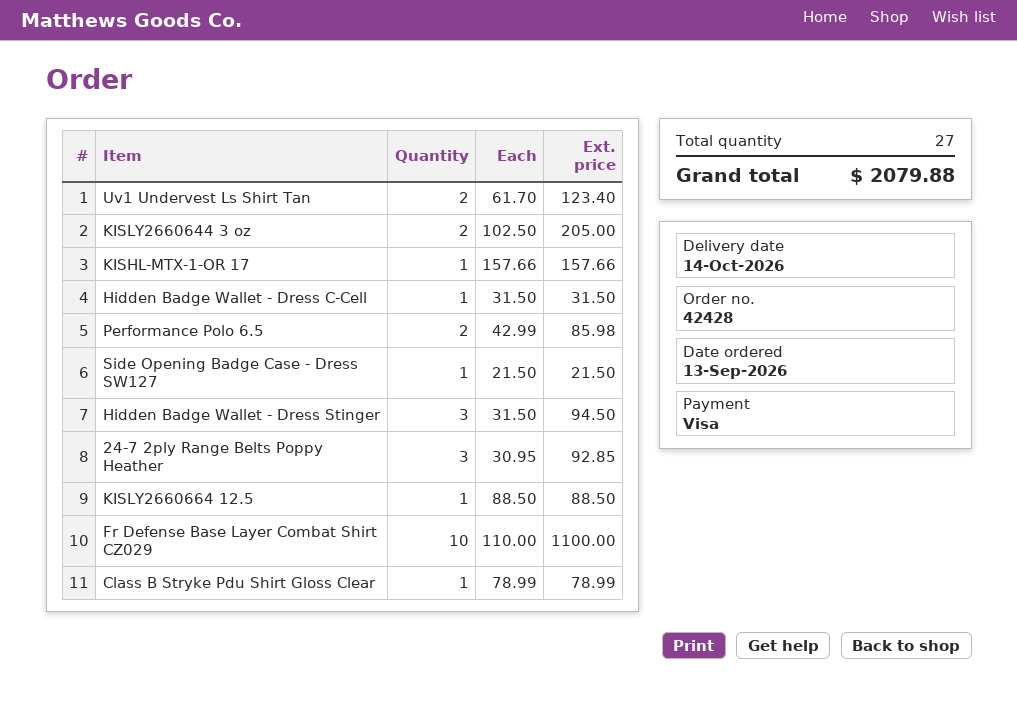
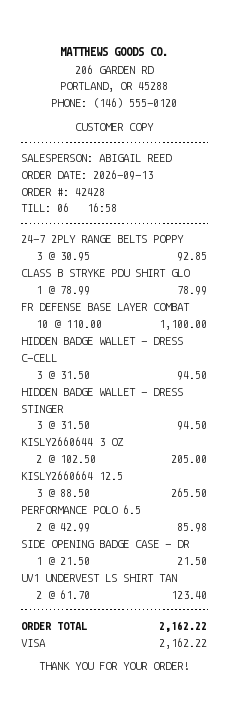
KISHL-MTX-1-OR 17: 1 x 157.66 = 157.66 -> none
Hidden Badge Wallet - Dress C-Cell: 1 x 31.50 = 31.50 -> 3 x 31.50 = 94.50
KISLY2660664 12.5: 1 x 88.50 = 88.50 -> 3 x 88.50 = 265.50
total: 2079.88 -> 2162.22

